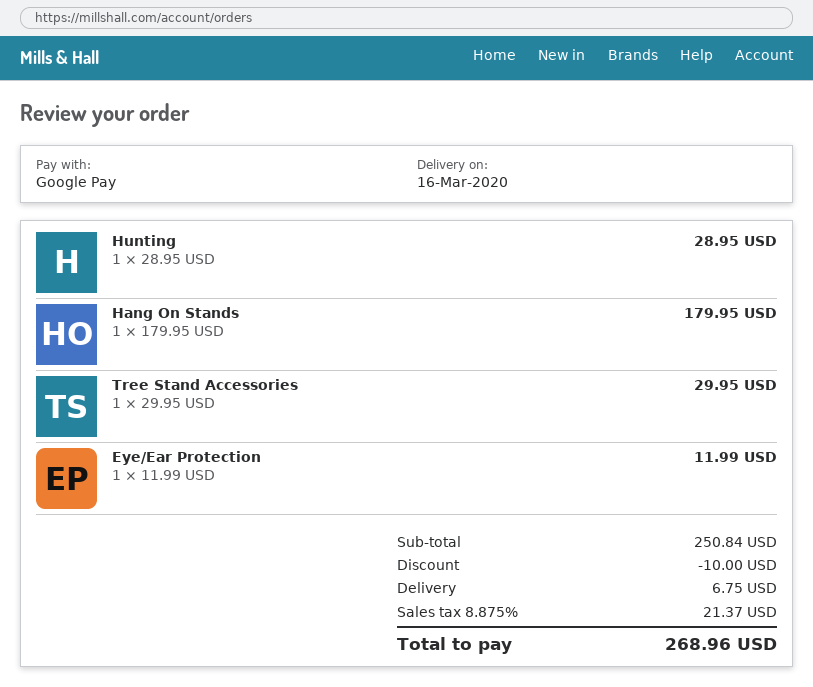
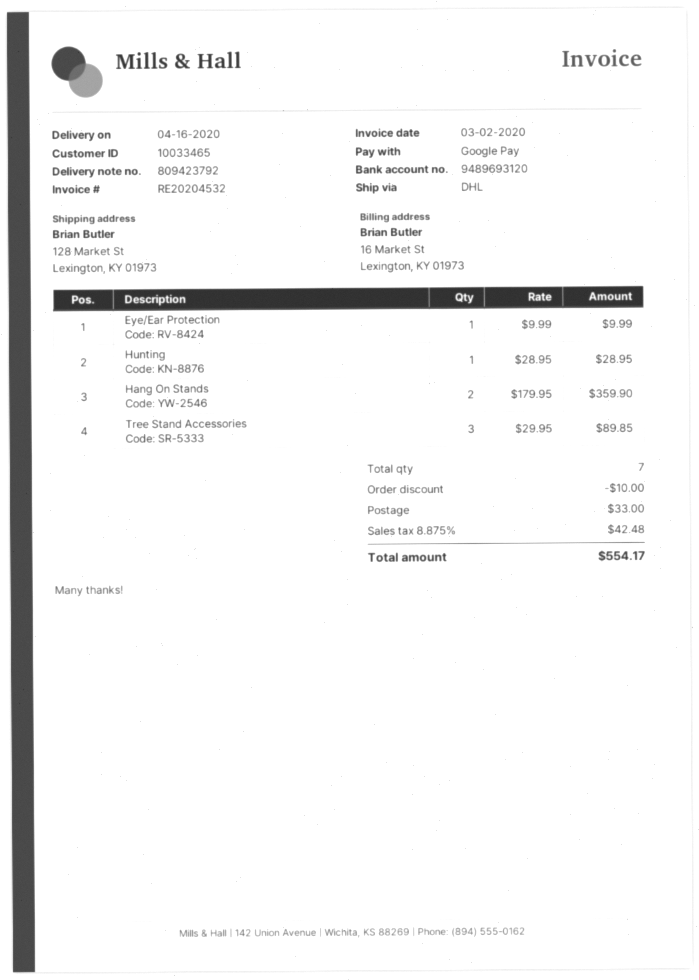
delivery date: 2020-03-16 -> 2020-04-16
Hang On Stands: 1 x 179.95 = 179.95 -> 2 x 179.95 = 359.90
Tree Stand Accessories: 1 x 29.95 = 29.95 -> 3 x 29.95 = 89.85
Eye/Ear Protection: 1 x 11.99 = 11.99 -> 1 x 9.99 = 9.99
shipping: 6.75 -> 33.00
tax: 8.875% = 21.37 -> 8.875% = 42.48
total: 268.96 -> 554.17

